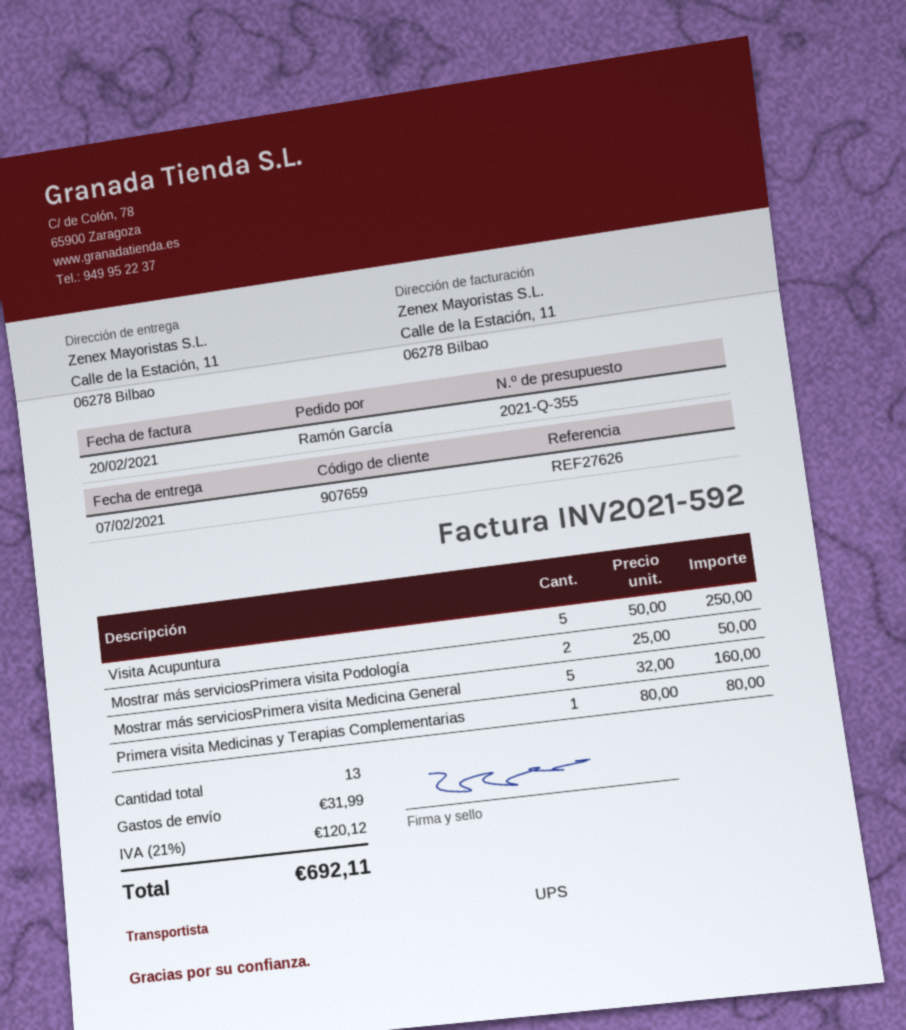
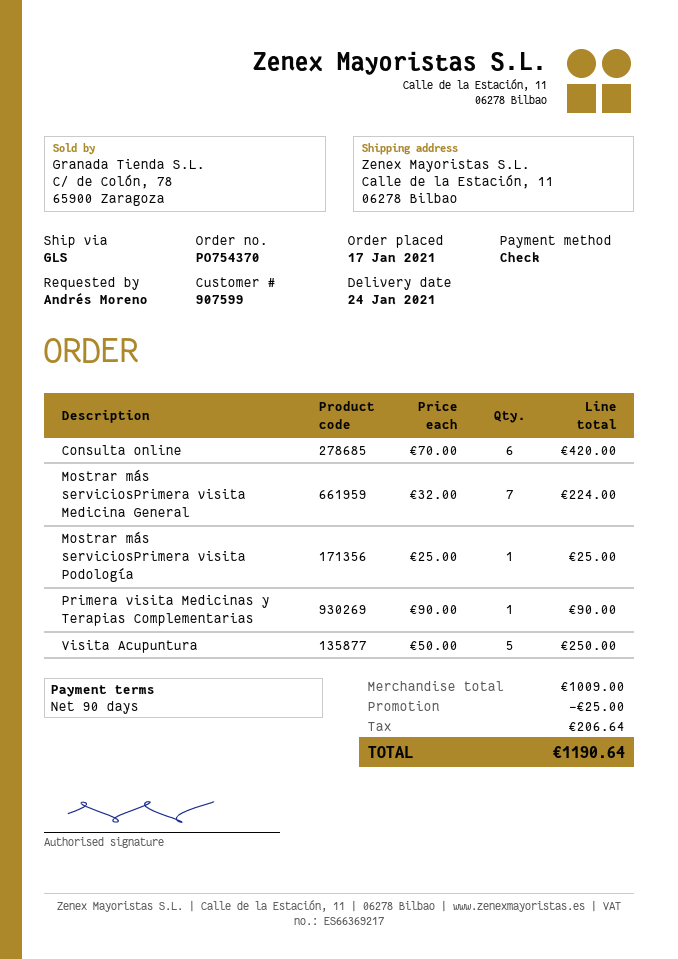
delivery date: 2021-02-07 -> 2021-01-24
customer number: 907659 -> 907599
ordered by: Ramón García -> Andrés Moreno
shipping method: UPS -> GLS
Mostrar más serviciosPrimera visita Podología: 2 x 25.00 = 50.00 -> 1 x 25.00 = 25.00
Mostrar más serviciosPrimera visita Medicina General: 5 x 32.00 = 160.00 -> 7 x 32.00 = 224.00
Primera visita Medicinas y Terapias Complementarias: 1 x 80.00 = 80.00 -> 1 x 90.00 = 90.00
Consulta online: none -> 6 x 70.00 = 420.00
discount: none -> 25.00
shipping: 31.99 -> none
tax: 120.12 -> 206.64
total: 692.11 -> 1190.64

